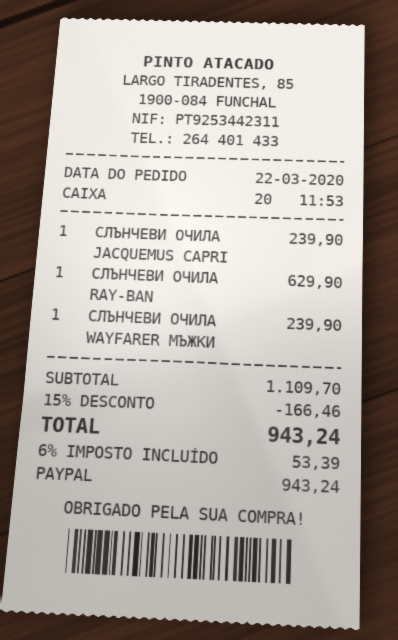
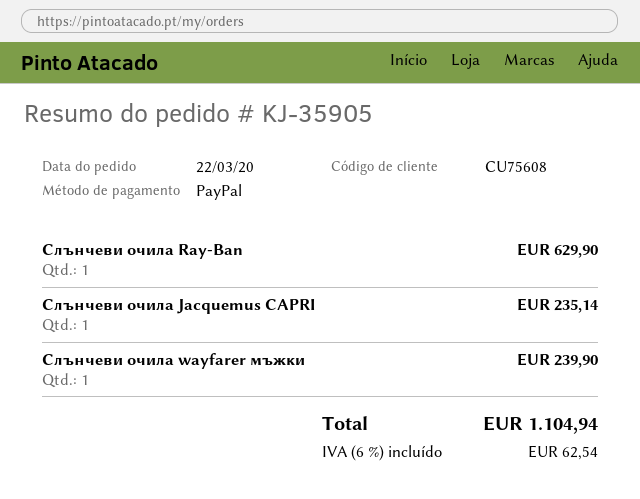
СЛЪНЧЕВИ ОЧИЛА JACQUEMUS CAPRI: 1 for 239.90 -> 1 for 235.14
discount: 15% = 166.46 -> none
tax: 6% = 53.39 -> 6% = 62.54
total: 943.24 -> 1104.94

